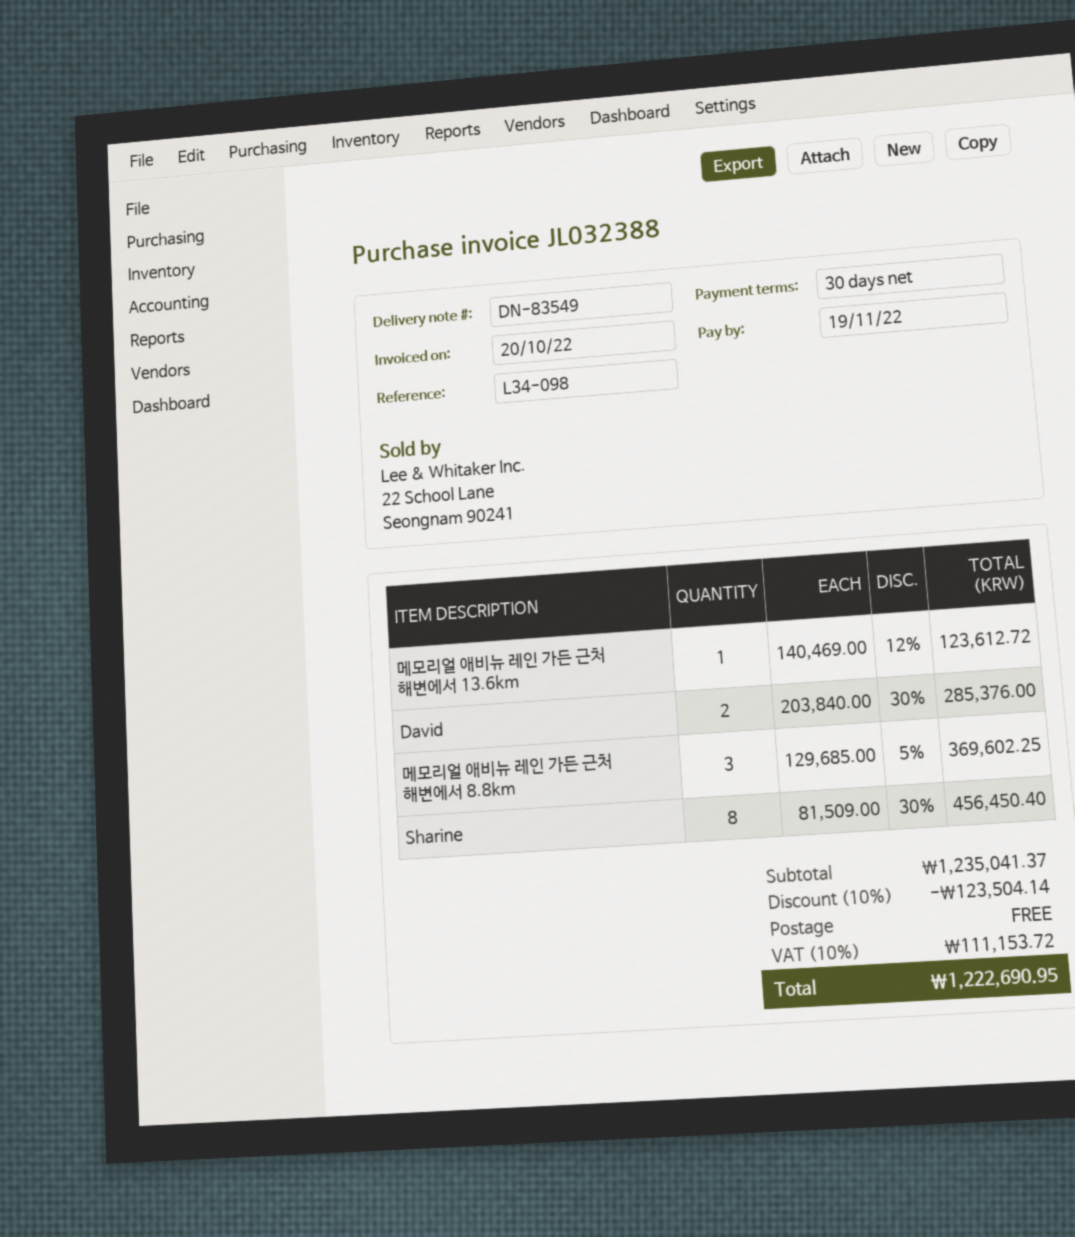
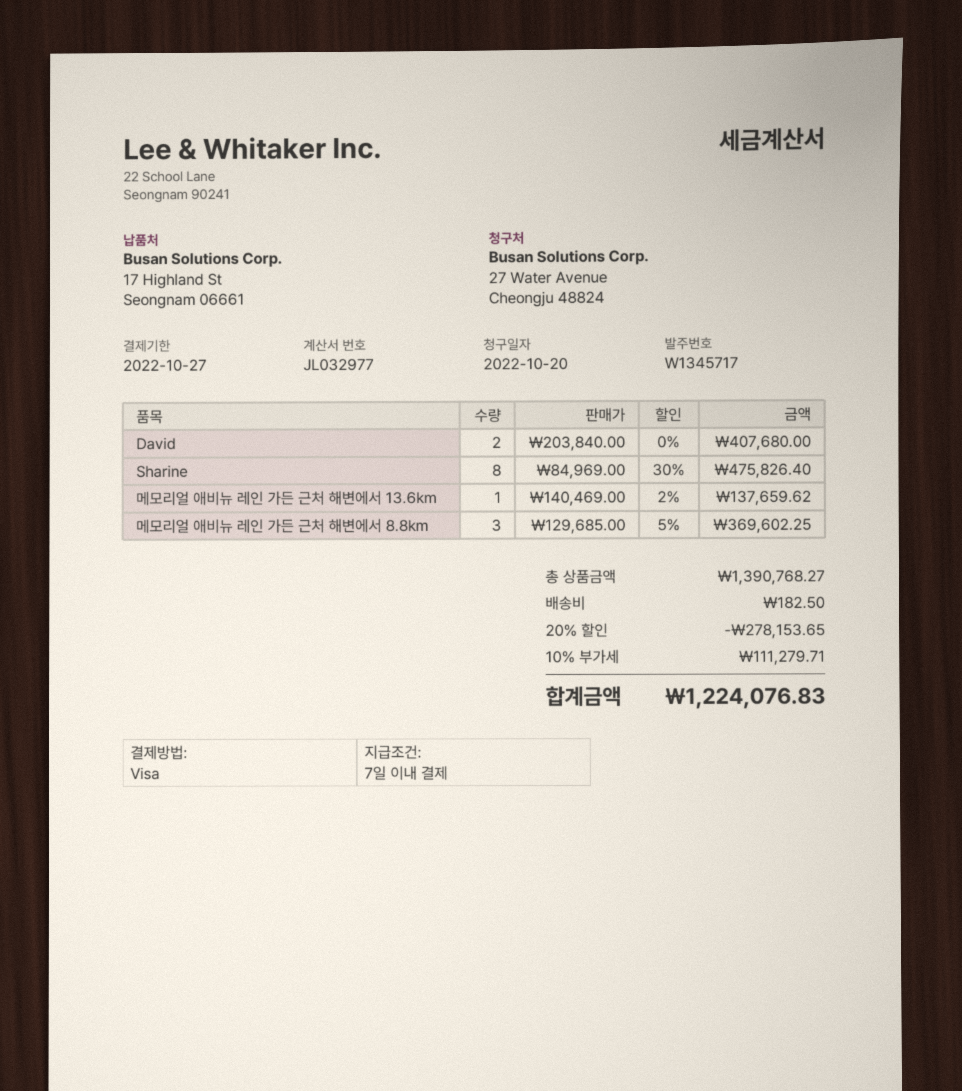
invoice number: JL032388 -> JL032977
payment terms: 30 days -> 7 days
due date: 2022-11-19 -> 2022-10-27
메모리얼 애비뉴 레인 가든 근처 해변에서 13.6km: 1 x 140469.00 - 12% = 123612.72 -> 1 x 140469.00 - 2% = 137659.62
David: 2 x 203840.00 - 30% = 285376.00 -> 2 x 203840.00 = 407680.00
Sharine: 8 x 81509.00 - 30% = 456450.40 -> 8 x 84969.00 - 30% = 475826.40
subtotal: 1235041.37 -> 1390768.27
discount: 10% = 123504.14 -> 20% = 278153.65
shipping: 0.00 -> 182.50
tax: 10% = 111153.72 -> 10% = 111279.71
total: 1222690.95 -> 1224076.83

